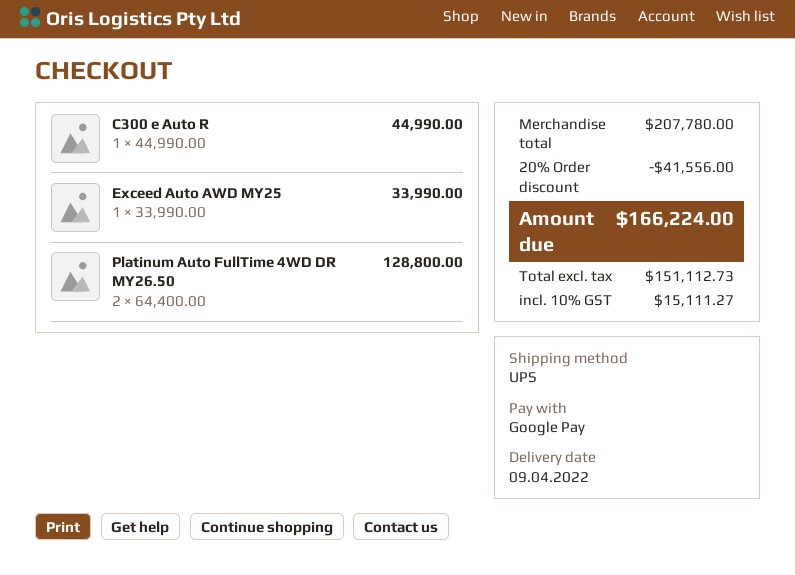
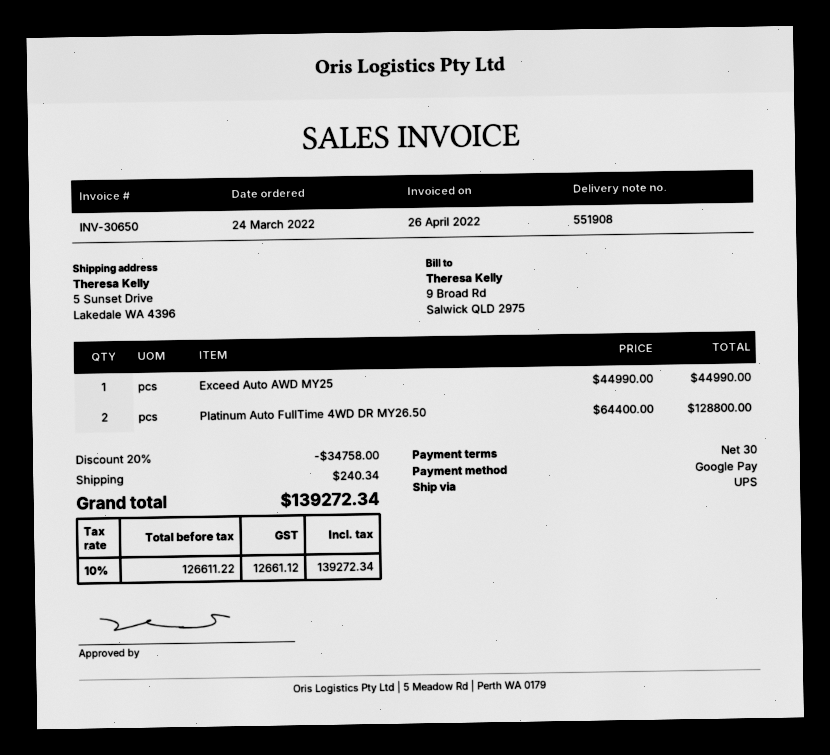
C300 e Auto R: 1 x 44990.00 = 44990.00 -> none
Exceed Auto AWD MY25: 1 x 33990.00 = 33990.00 -> 1 x 44990.00 = 44990.00
discount: 20% = 41556.00 -> 20% = 34758.00
shipping: none -> 240.34
net: 151112.73 -> 126611.22
tax: 10% = 15111.27 -> 10% = 12661.12
total: 166224.00 -> 139272.34

